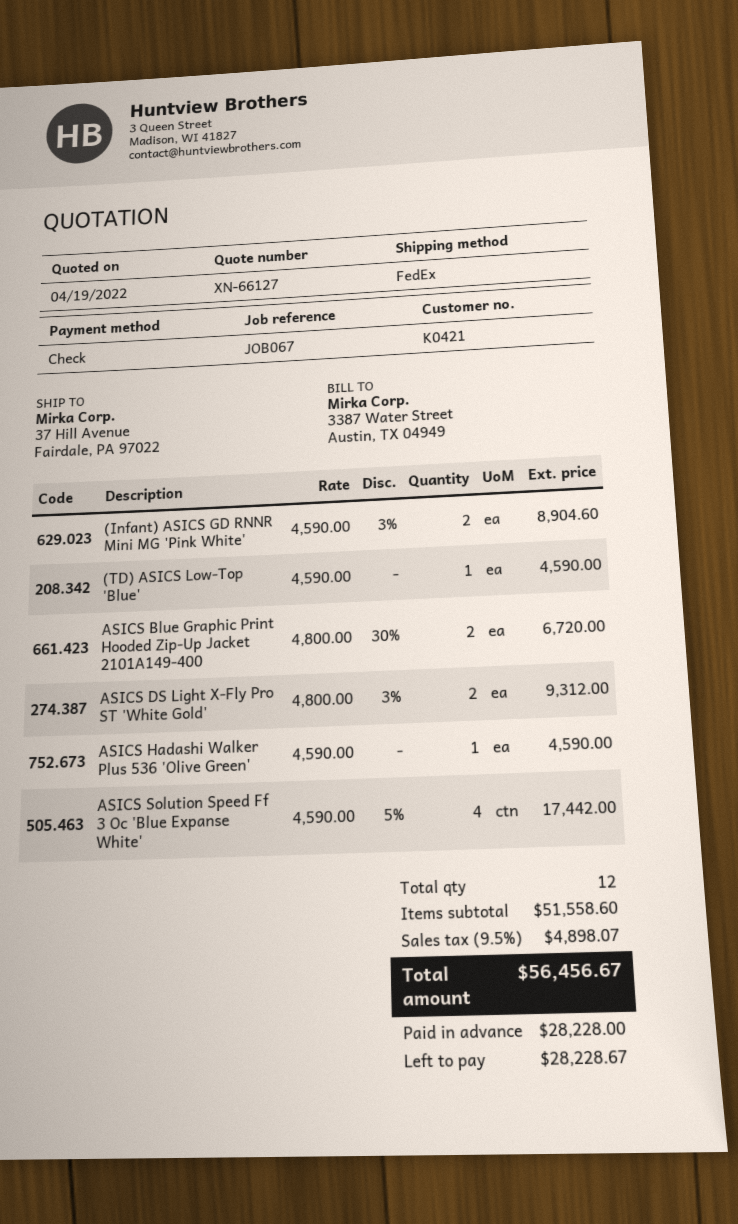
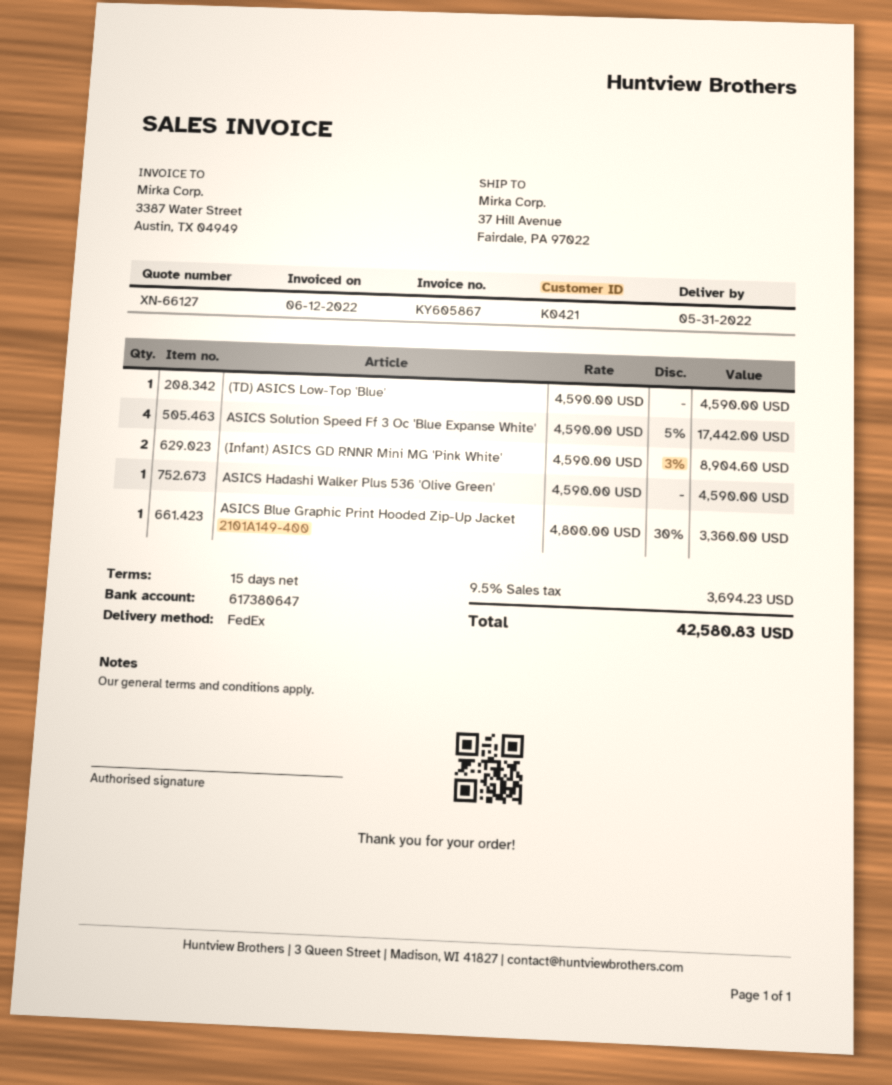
ASICS Blue Graphic Print Hooded Zip-Up Jacket 2101A149-400: 2 x 4800.00 - 30% = 6720.00 -> 1 x 4800.00 - 30% = 3360.00
ASICS DS Light X-Fly Pro ST 'White Gold': 2 x 4800.00 - 3% = 9312.00 -> none
tax: 9.5% = 4898.07 -> 9.5% = 3694.23
total: 56456.67 -> 42580.83

